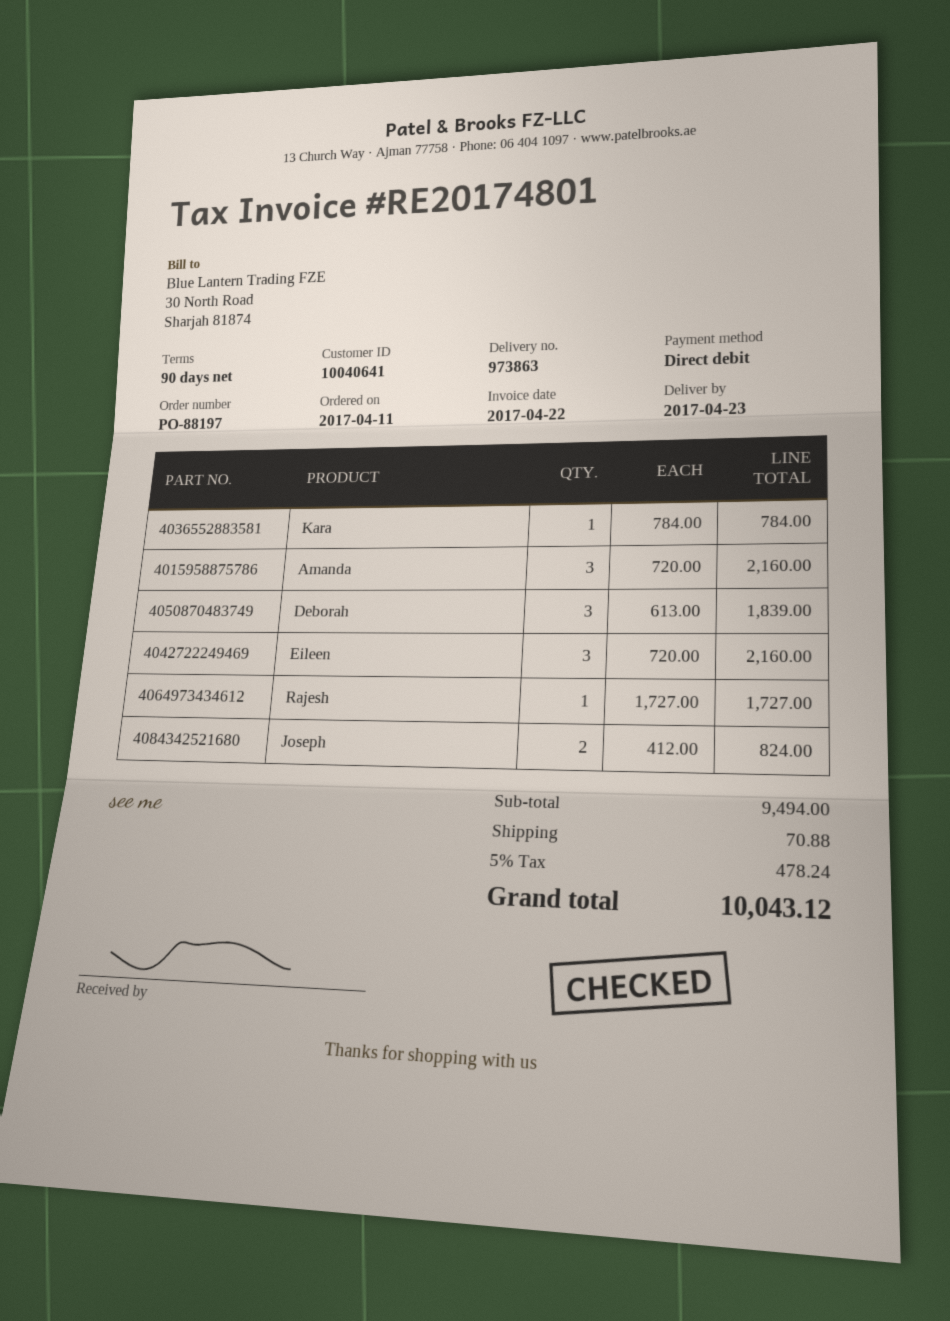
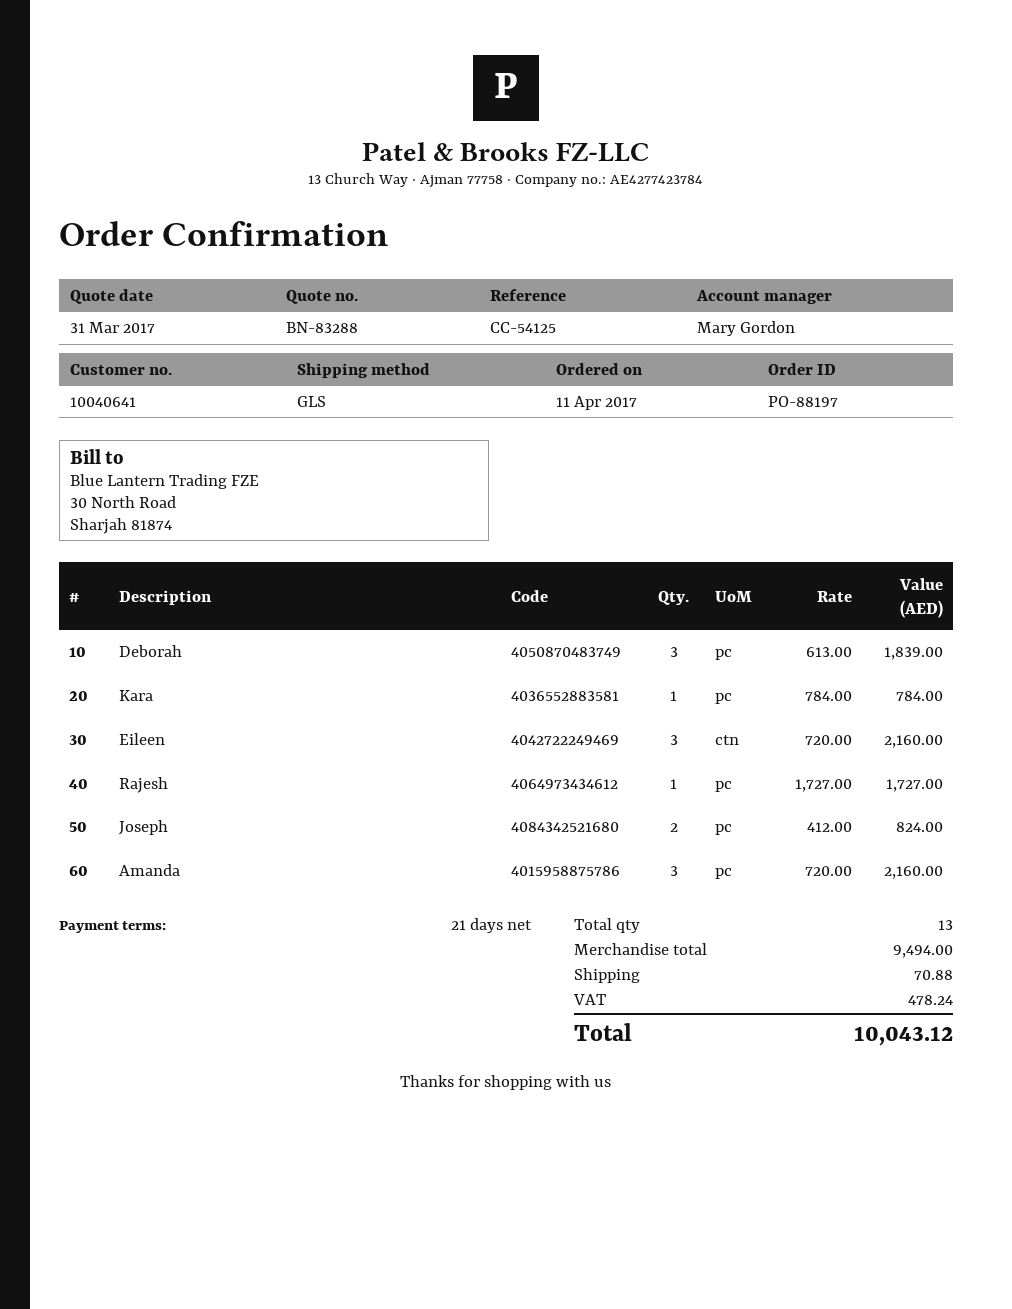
payment terms: 90 days -> 21 days

